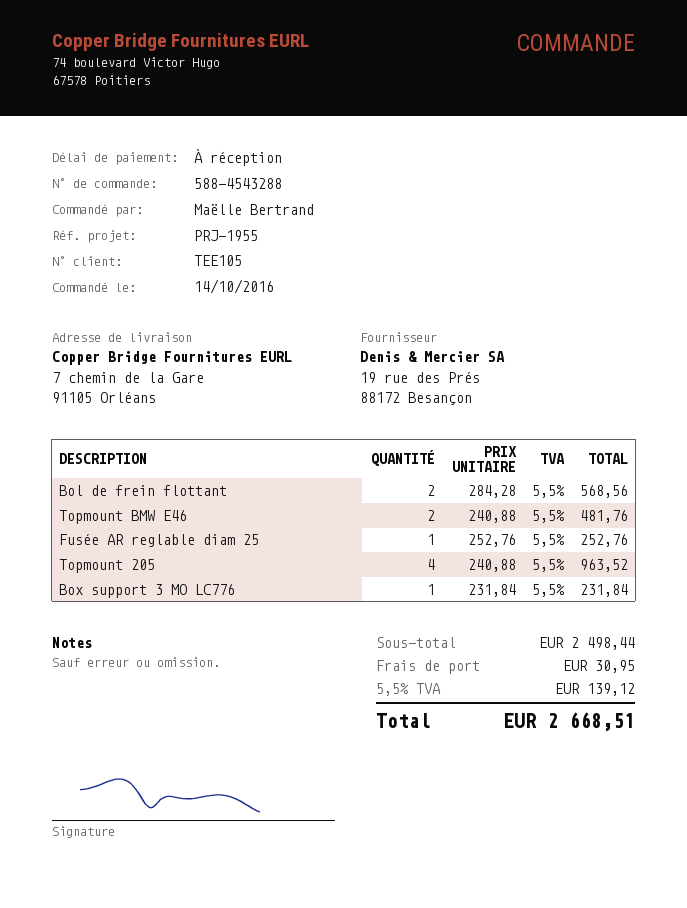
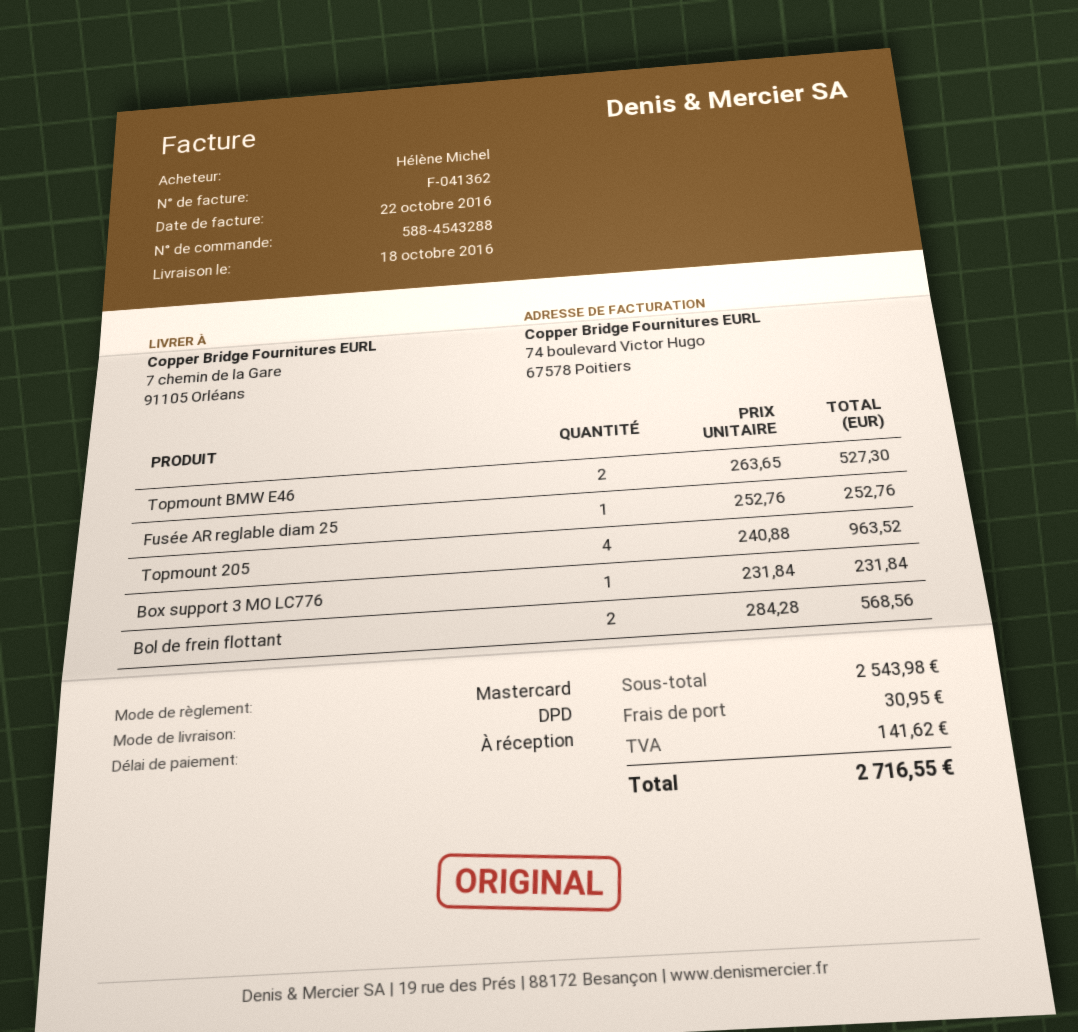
ordered by: Maëlle Bertrand -> Hélène Michel
Topmount BMW E46: 2 x 240.88 = 481.76 -> 2 x 263.65 = 527.30
subtotal: 2498.44 -> 2543.98
tax: 139.12 -> 141.62
total: 2668.51 -> 2716.55

